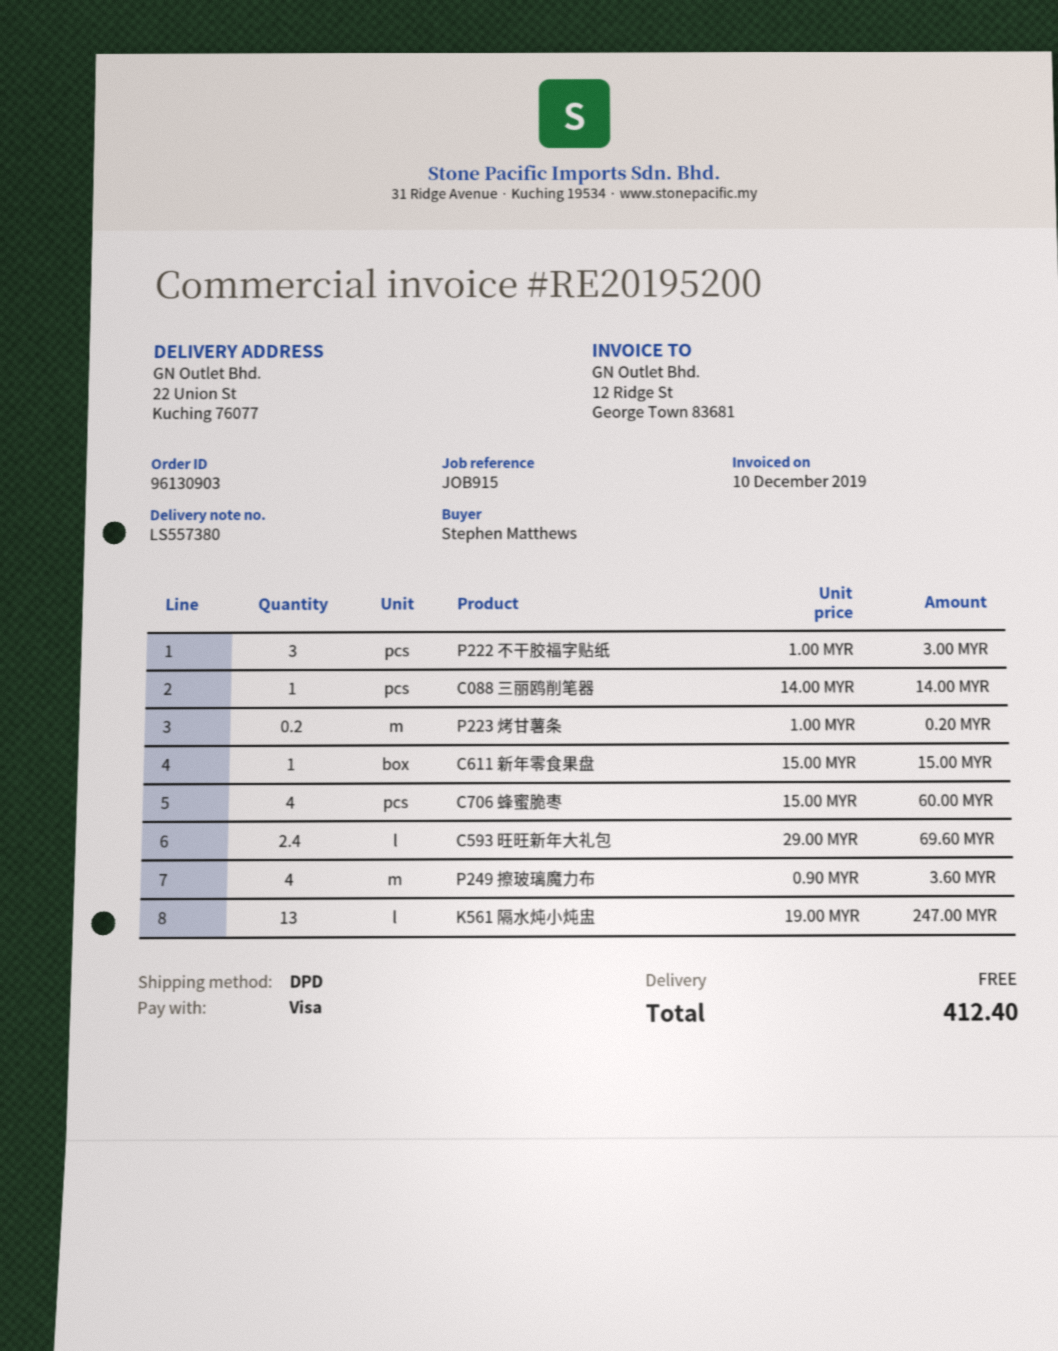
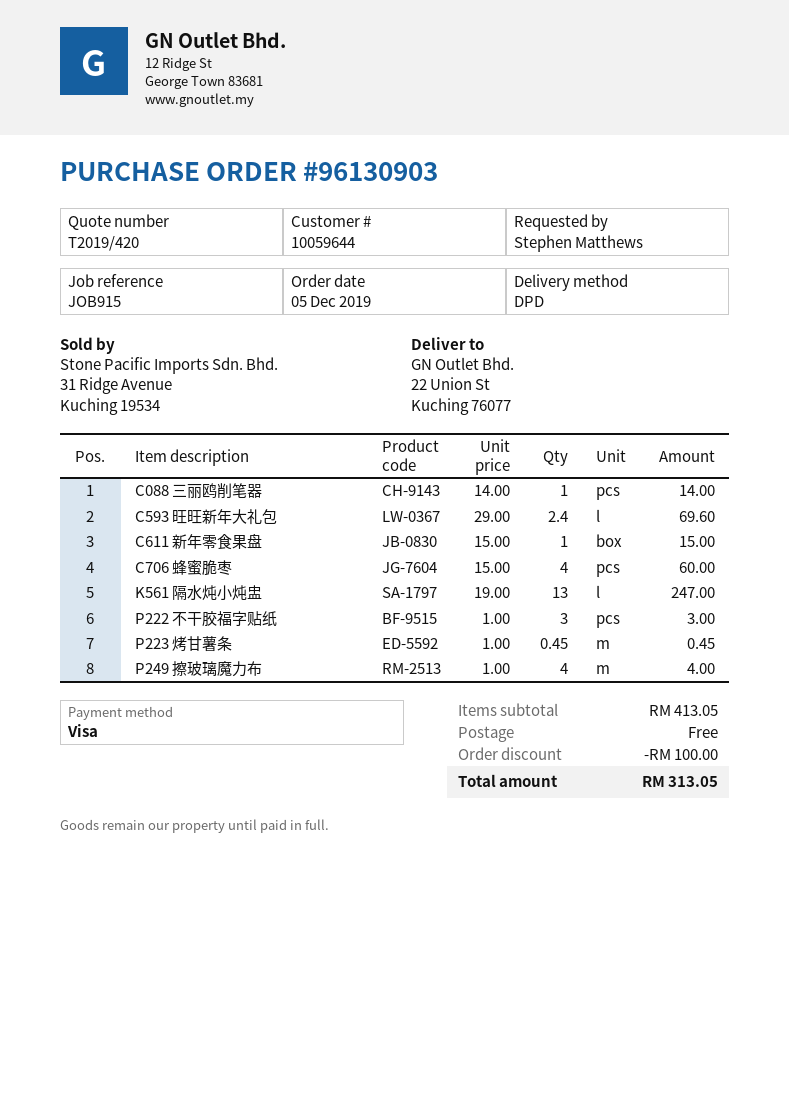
P223 烤甘薯条: 0.2 x 1.00 = 0.20 -> 0.45 x 1.00 = 0.45
P249 擦玻璃魔力布: 4 x 0.90 = 3.60 -> 4 x 1.00 = 4.00
discount: none -> 100.00
total: 412.40 -> 313.05

